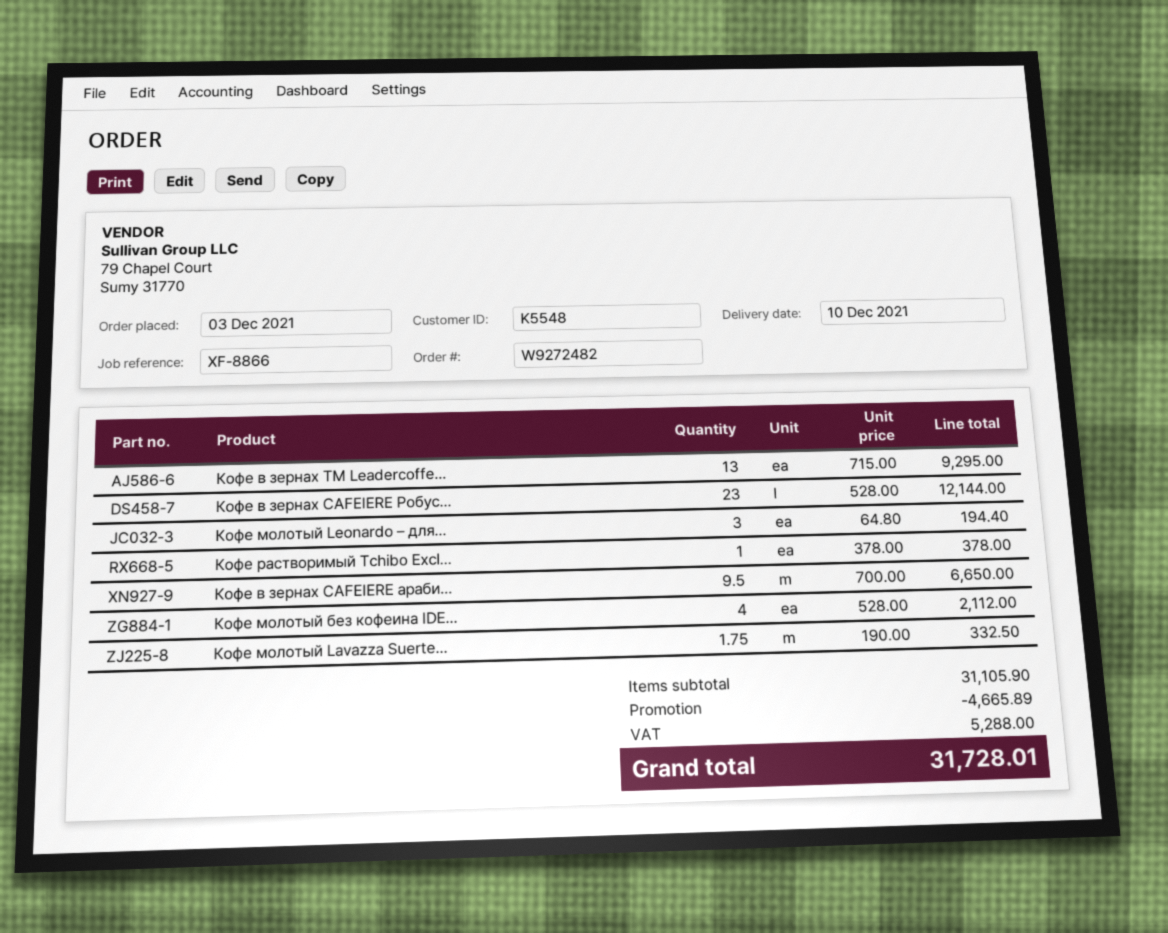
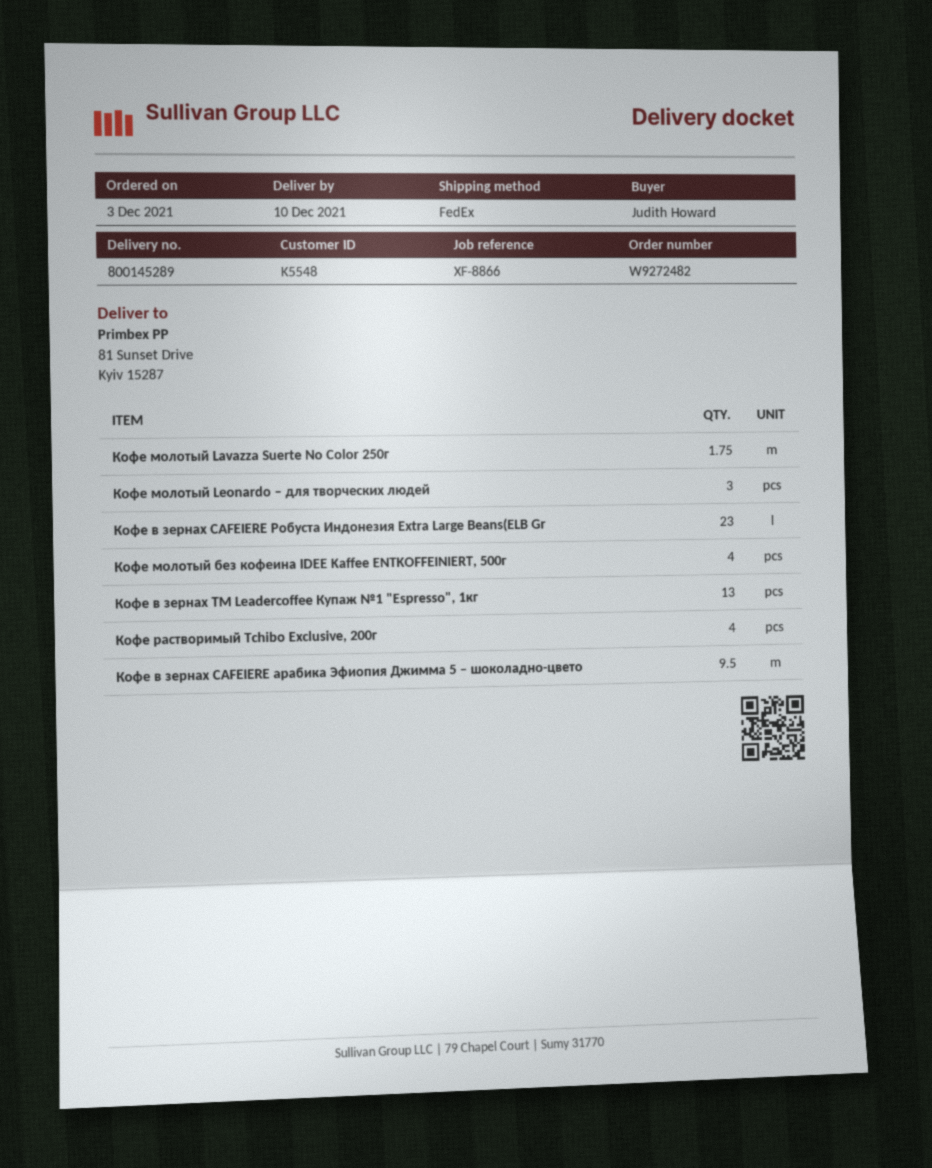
Кофе растворимый Tchibo Excl...: 1 -> 4

